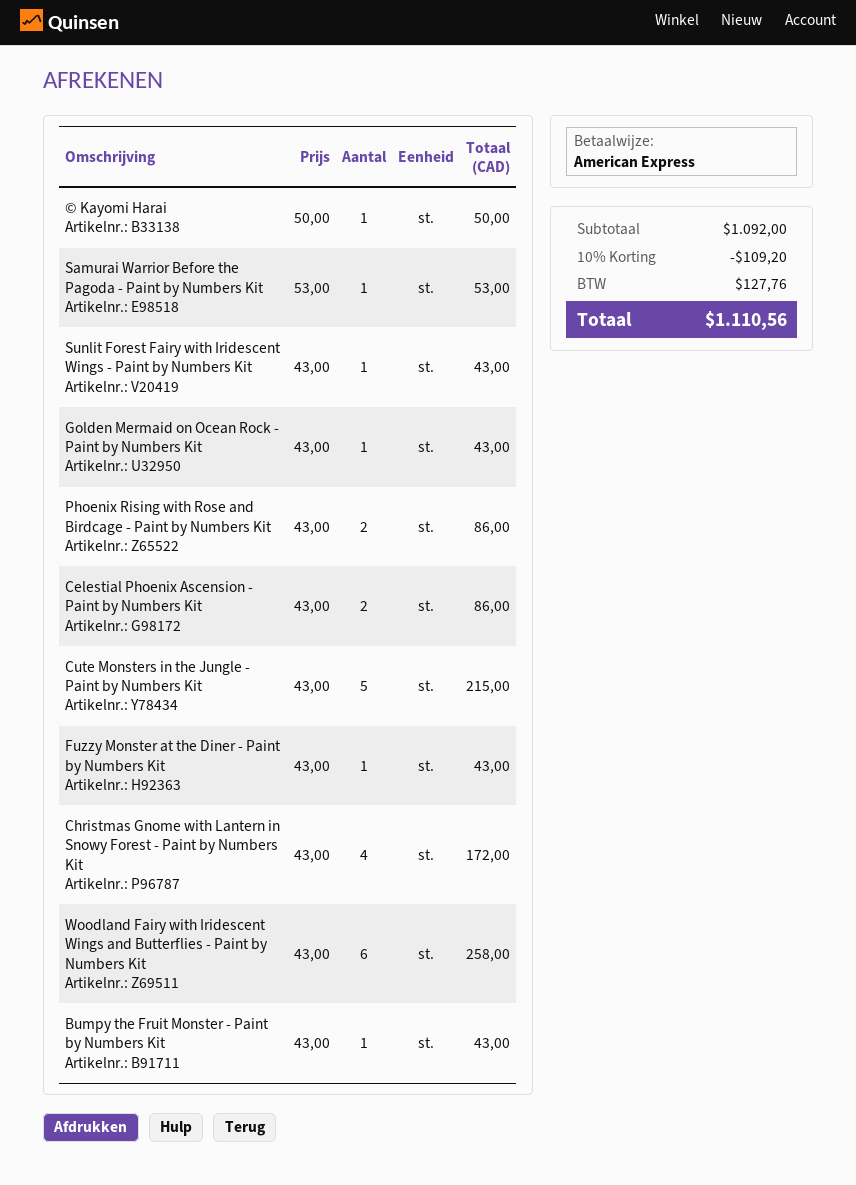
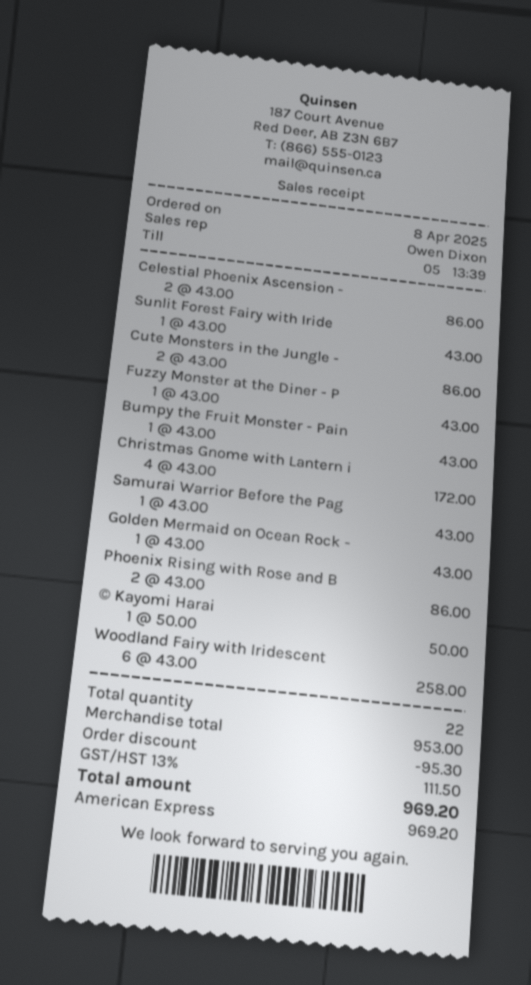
Samurai Warrior Before the Pagoda - Paint by Numbers Kit: 1 x 53.00 = 53.00 -> 1 x 43.00 = 43.00
Cute Monsters in the Jungle - Paint by Numbers Kit: 5 x 43.00 = 215.00 -> 2 x 43.00 = 86.00
subtotal: 1092.00 -> 953.00
discount: 109.20 -> 95.30
tax: 127.76 -> 111.50
total: 1110.56 -> 969.20

